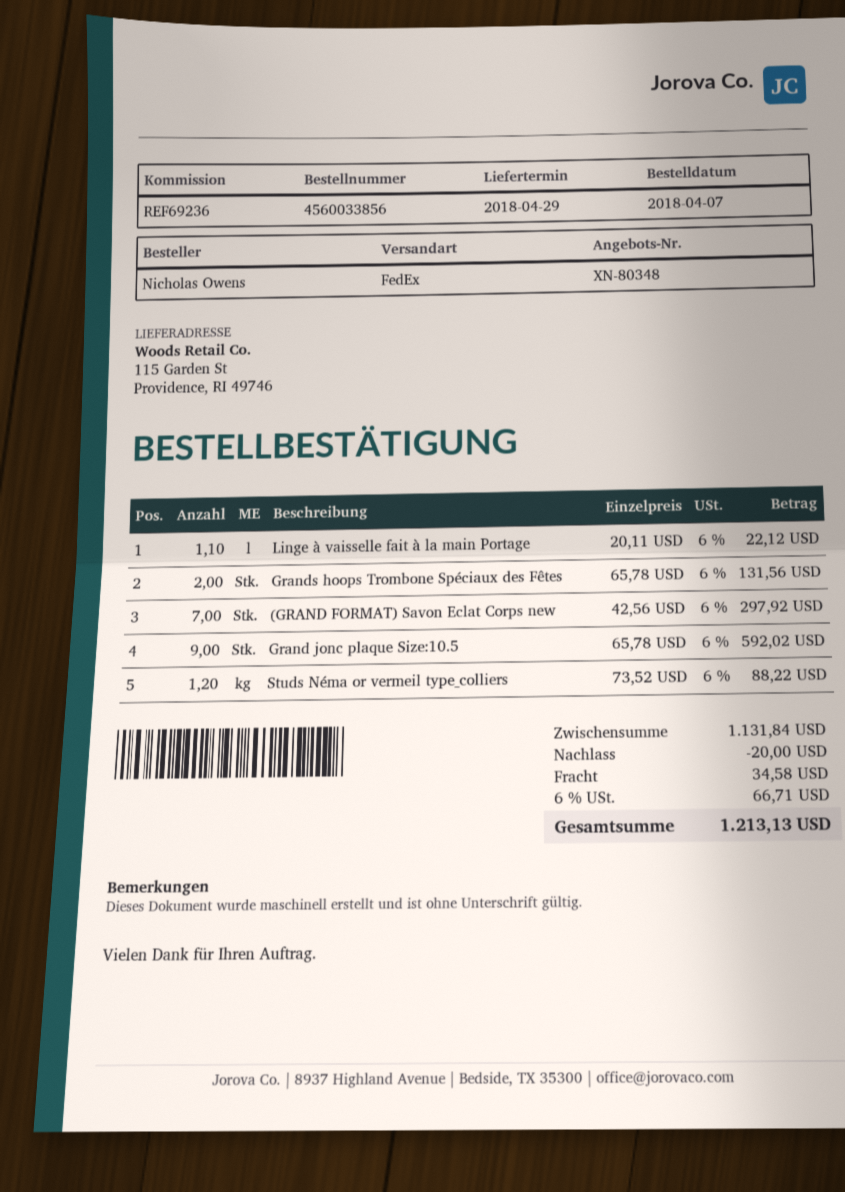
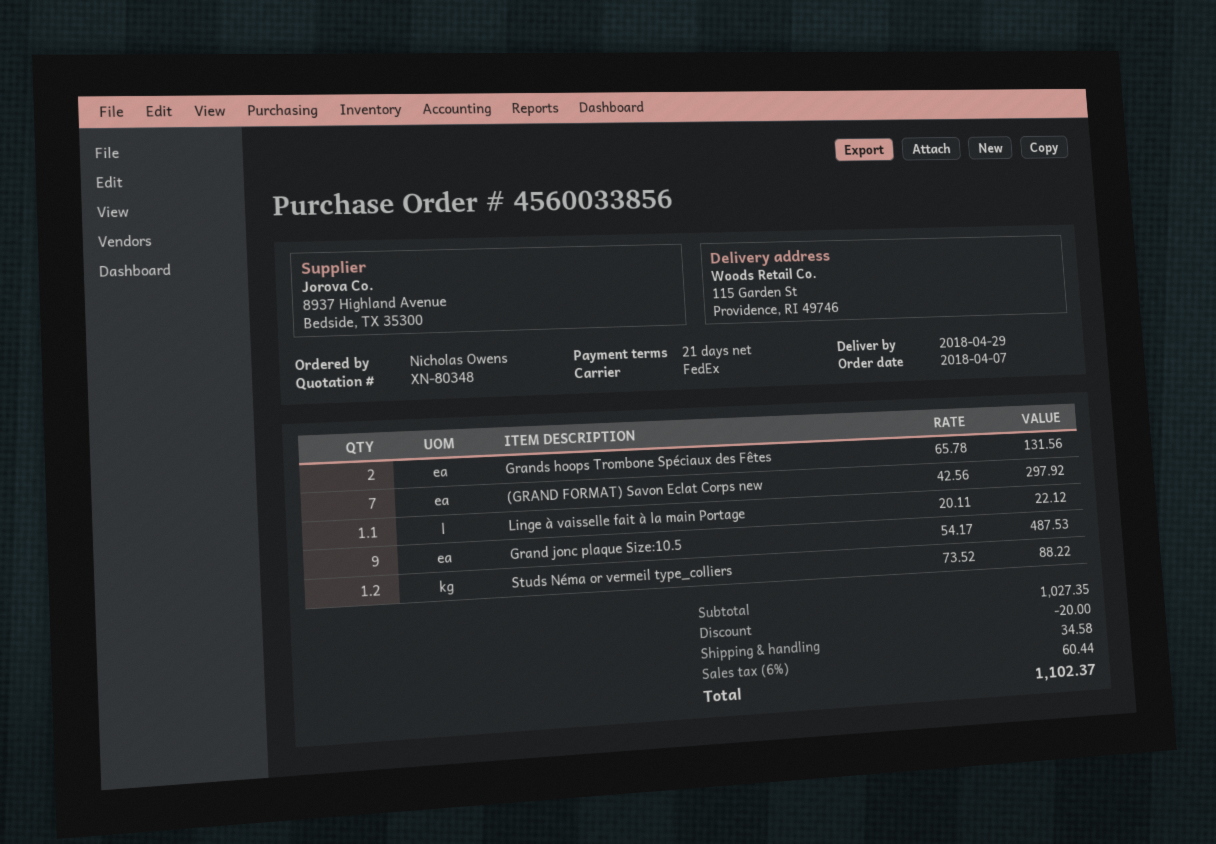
Grand jonc plaque Size:10.5: 9 x 65.78 = 592.02 -> 9 x 54.17 = 487.53
subtotal: 1131.84 -> 1027.35
tax: 6% = 66.71 -> 6% = 60.44
total: 1213.13 -> 1102.37

